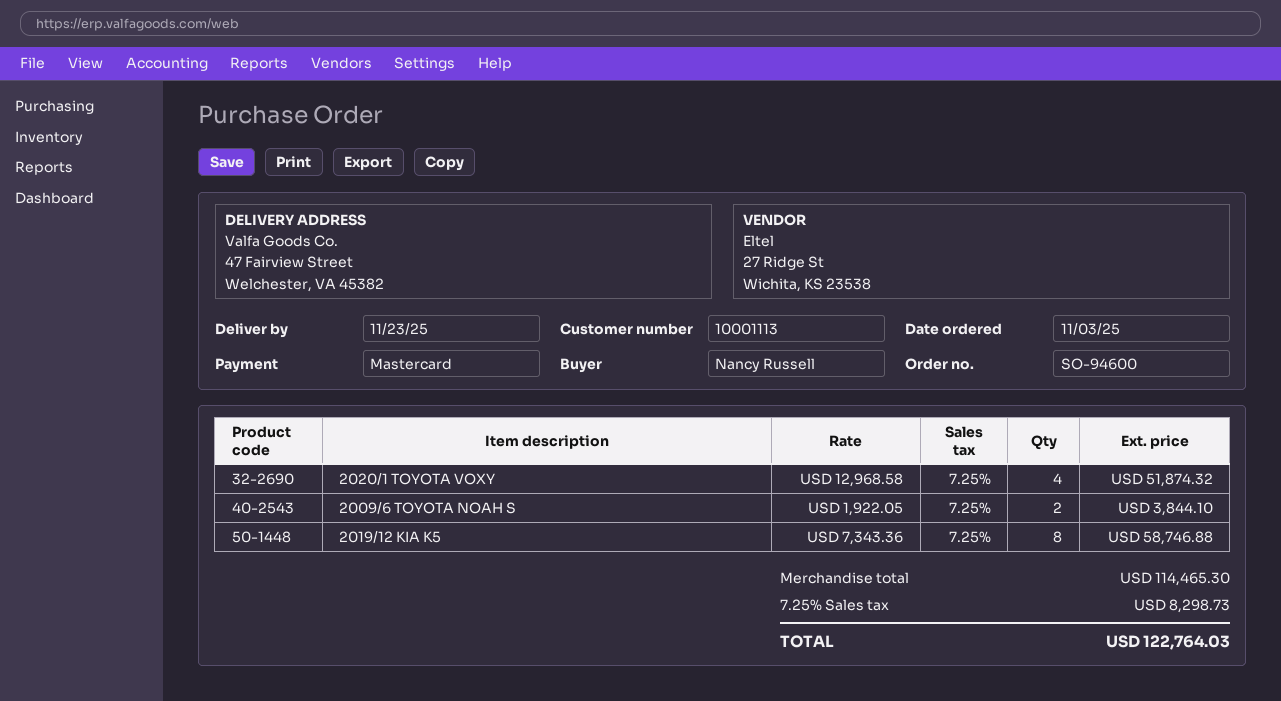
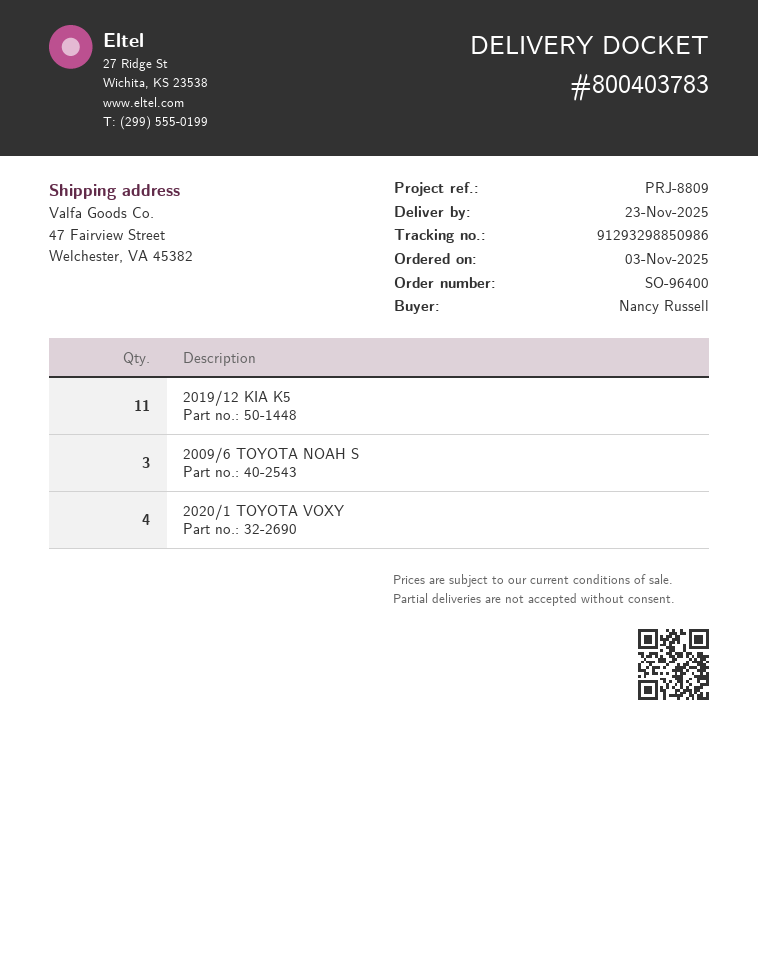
order number: SO-94600 -> SO-96400
2009/6 TOYOTA NOAH S: 2 -> 3
2019/12 KIA K5: 8 -> 11

